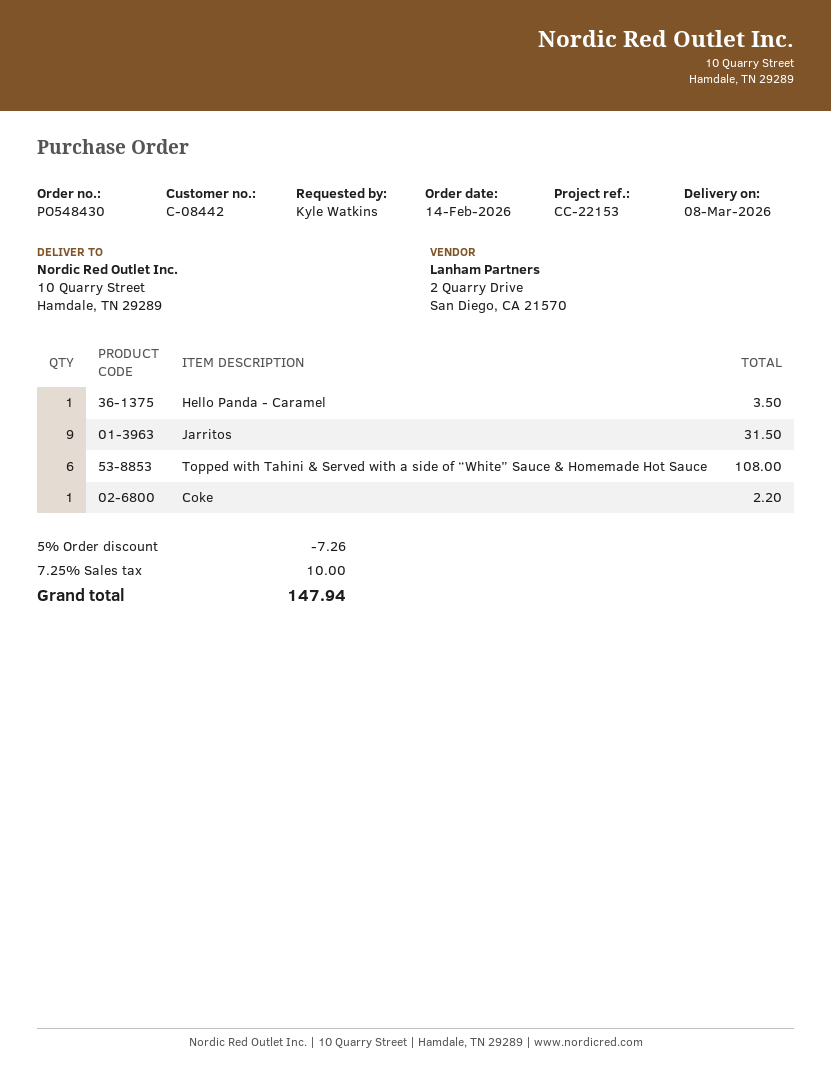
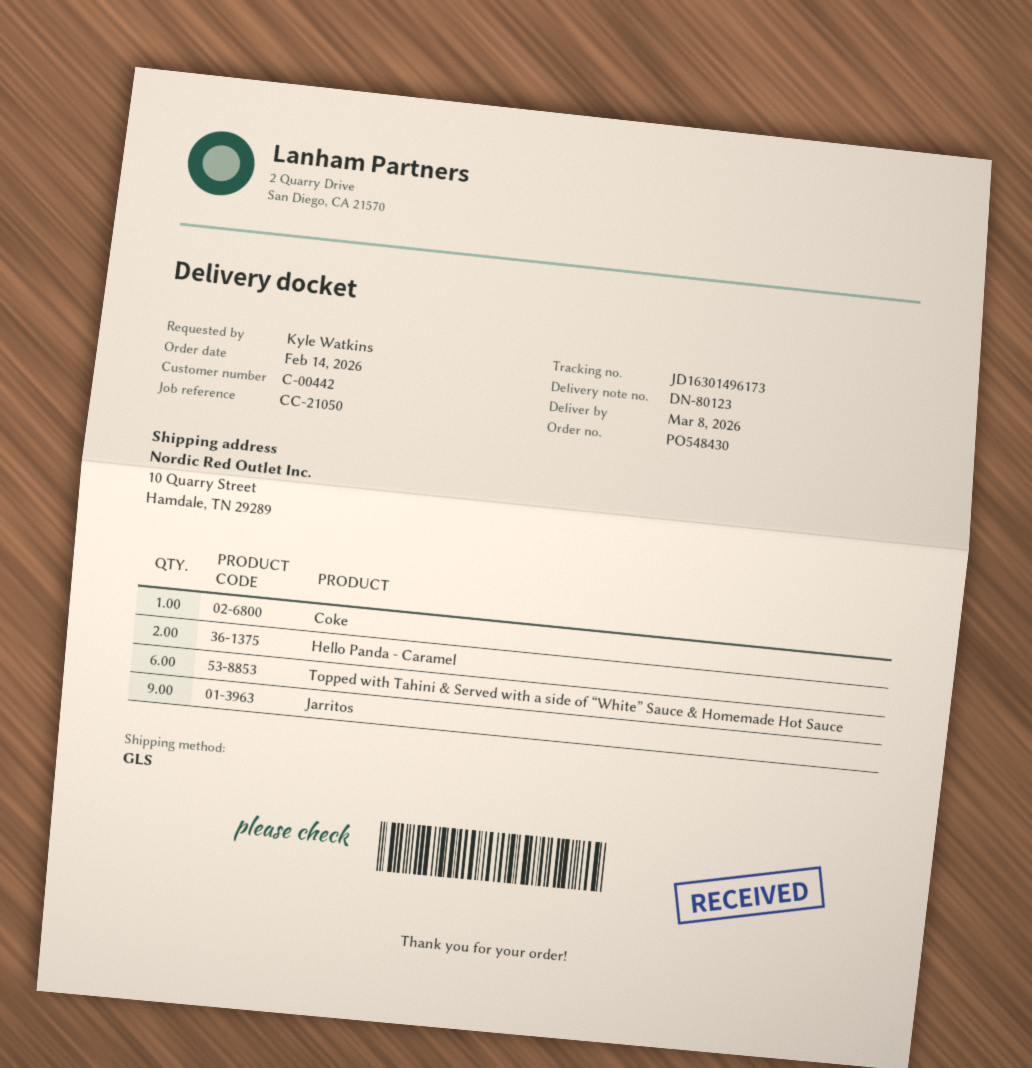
customer number: C-08442 -> C-00442
reference: CC-22153 -> CC-21050
Hello Panda - Caramel: 1 -> 2

